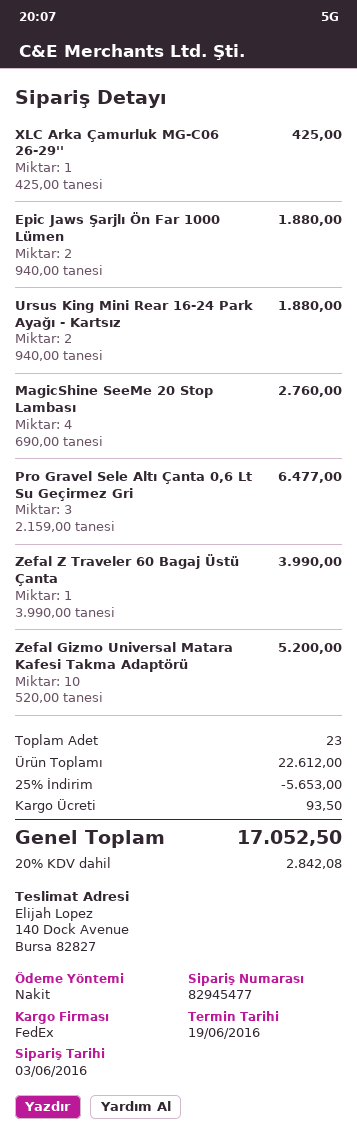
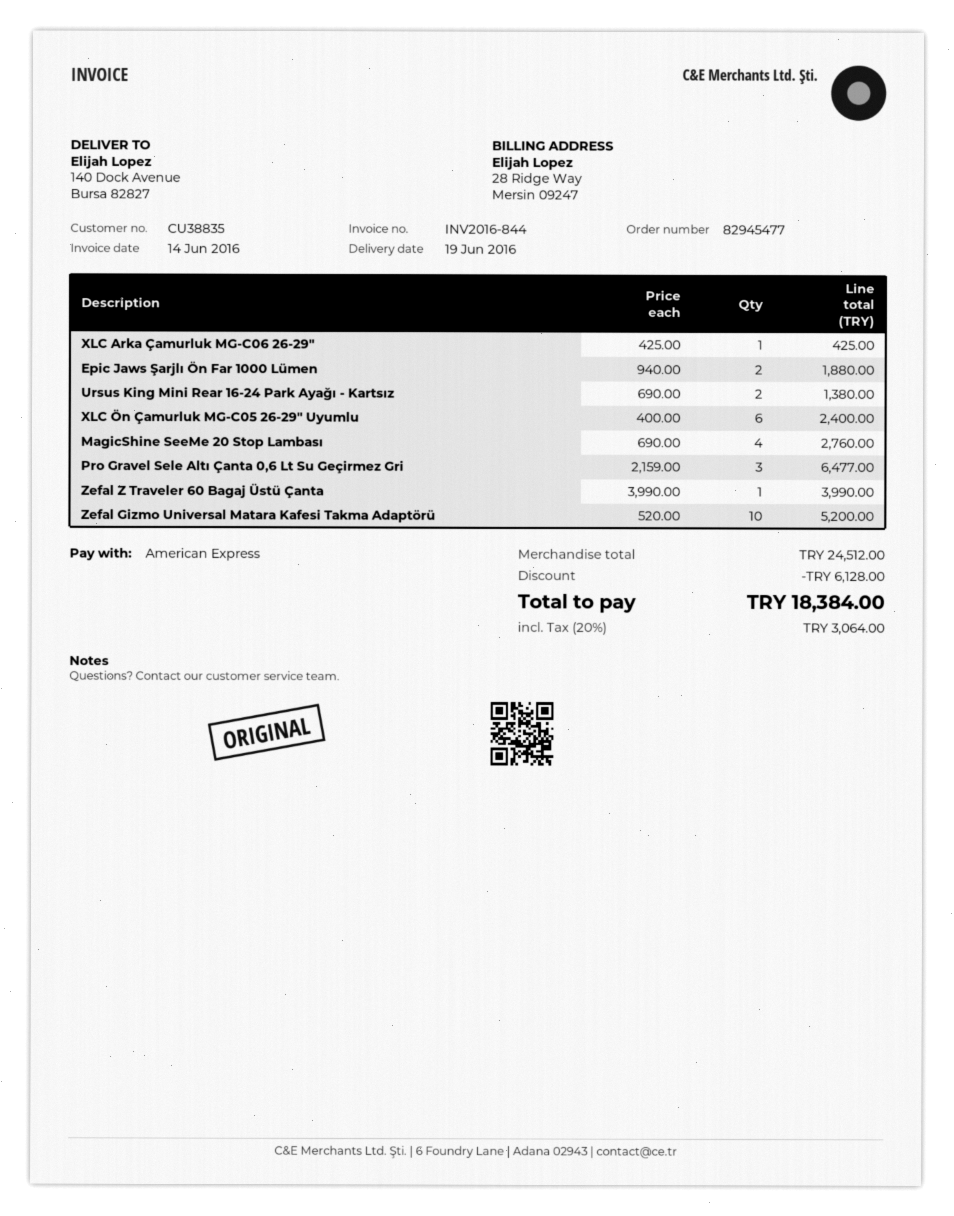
payment method: cash -> American Express
Ursus King Mini Rear 16-24 Park Ayağı - Kartsız: 2 x 940.00 = 1880.00 -> 2 x 690.00 = 1380.00
XLC Ön Çamurluk MG-C05 26-29'' Uyumlu: none -> 6 x 400.00 = 2400.00
subtotal: 22612.00 -> 24512.00
discount: 5653.00 -> 6128.00
shipping: 93.50 -> none
tax: 20% = 2842.08 -> 20% = 3064.00
total: 17052.50 -> 18384.00

